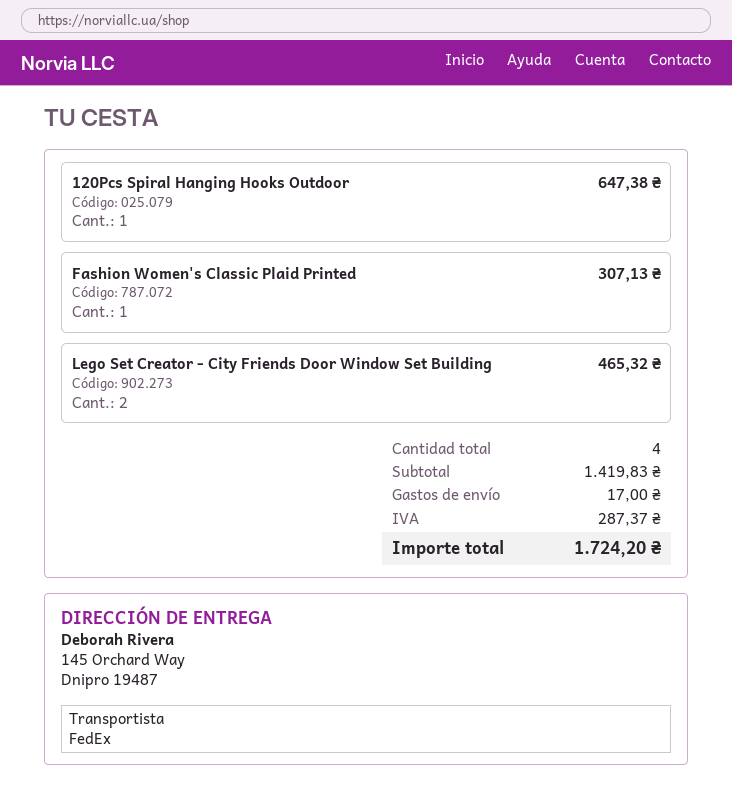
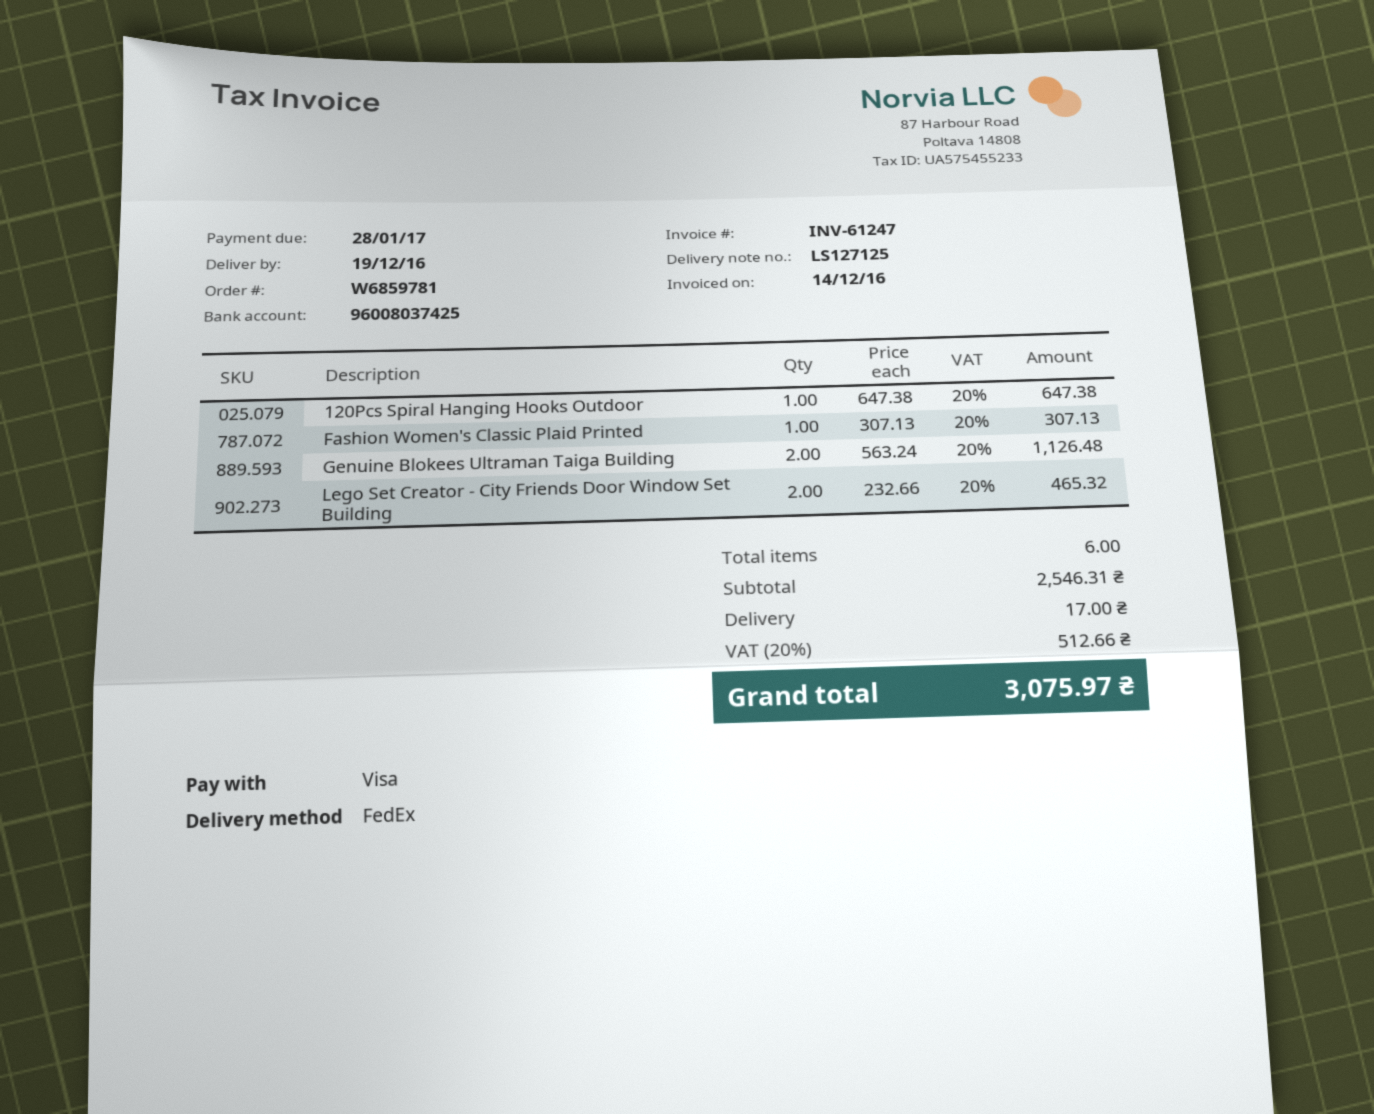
Genuine Blokees Ultraman Taiga Building: none -> 2 for 1126.48
total quantity: 4 -> 6
subtotal: 1419.83 -> 2546.31
tax: 287.37 -> 512.66
total: 1724.20 -> 3075.97

